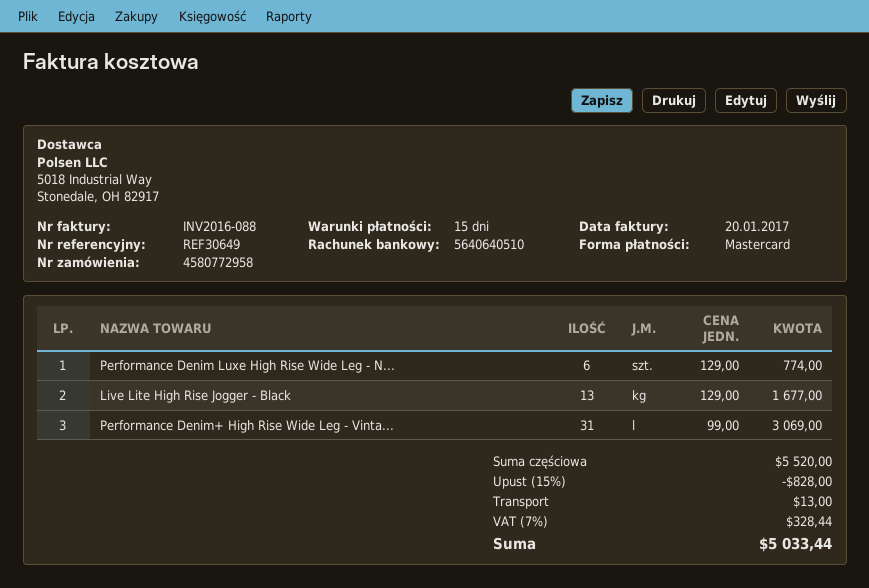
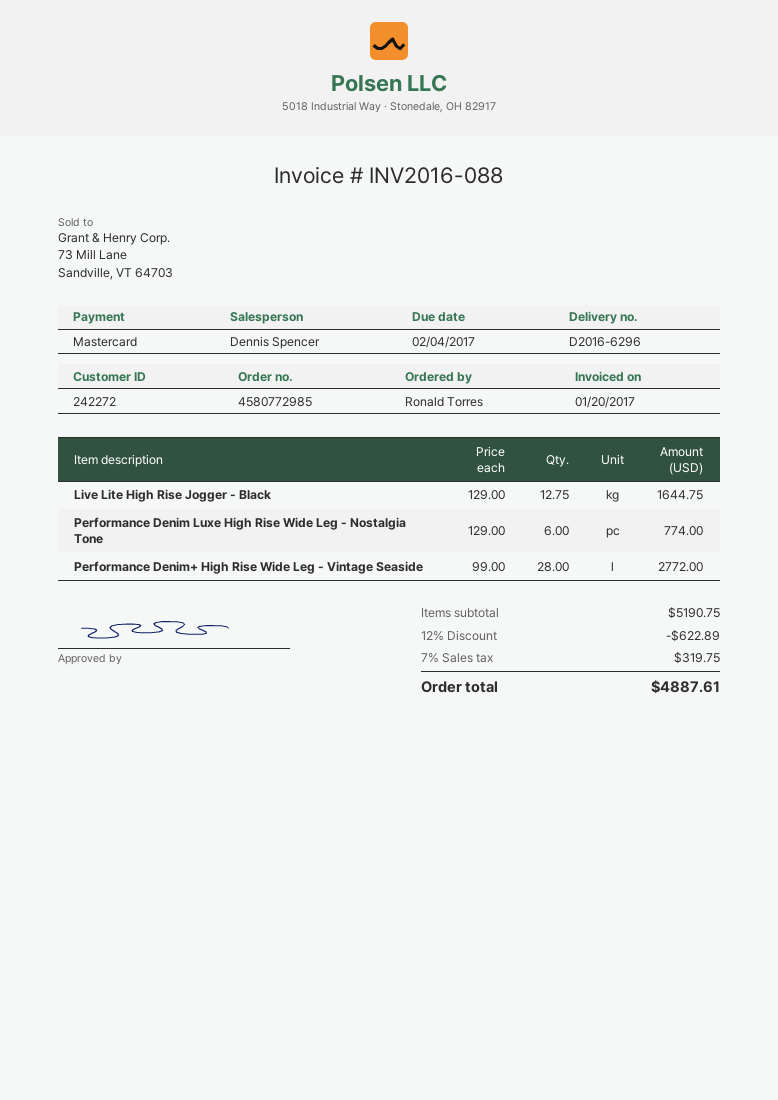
order number: 4580772958 -> 4580772985
Live Lite High Rise Jogger - Black: 13 x 129.00 = 1677.00 -> 12.75 x 129.00 = 1644.75
Performance Denim+ High Rise Wide Leg - Vinta...: 31 x 99.00 = 3069.00 -> 28 x 99.00 = 2772.00
subtotal: 5520.00 -> 5190.75
discount: 15% = 828.00 -> 12% = 622.89
shipping: 13.00 -> none
tax: 7% = 328.44 -> 7% = 319.75
total: 5033.44 -> 4887.61

